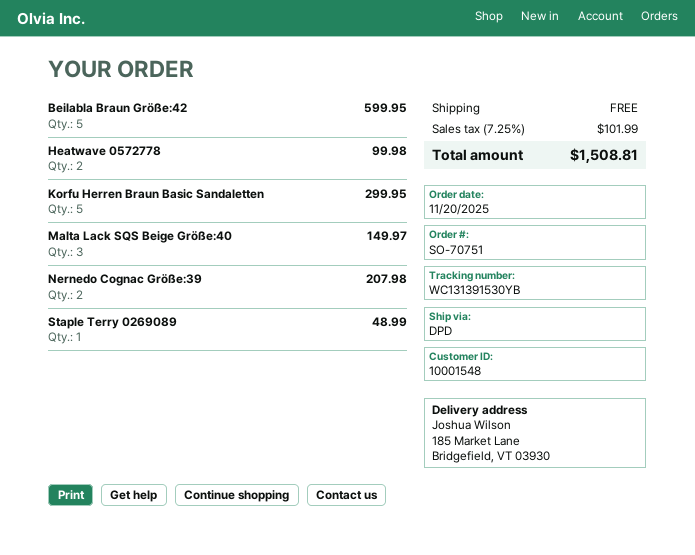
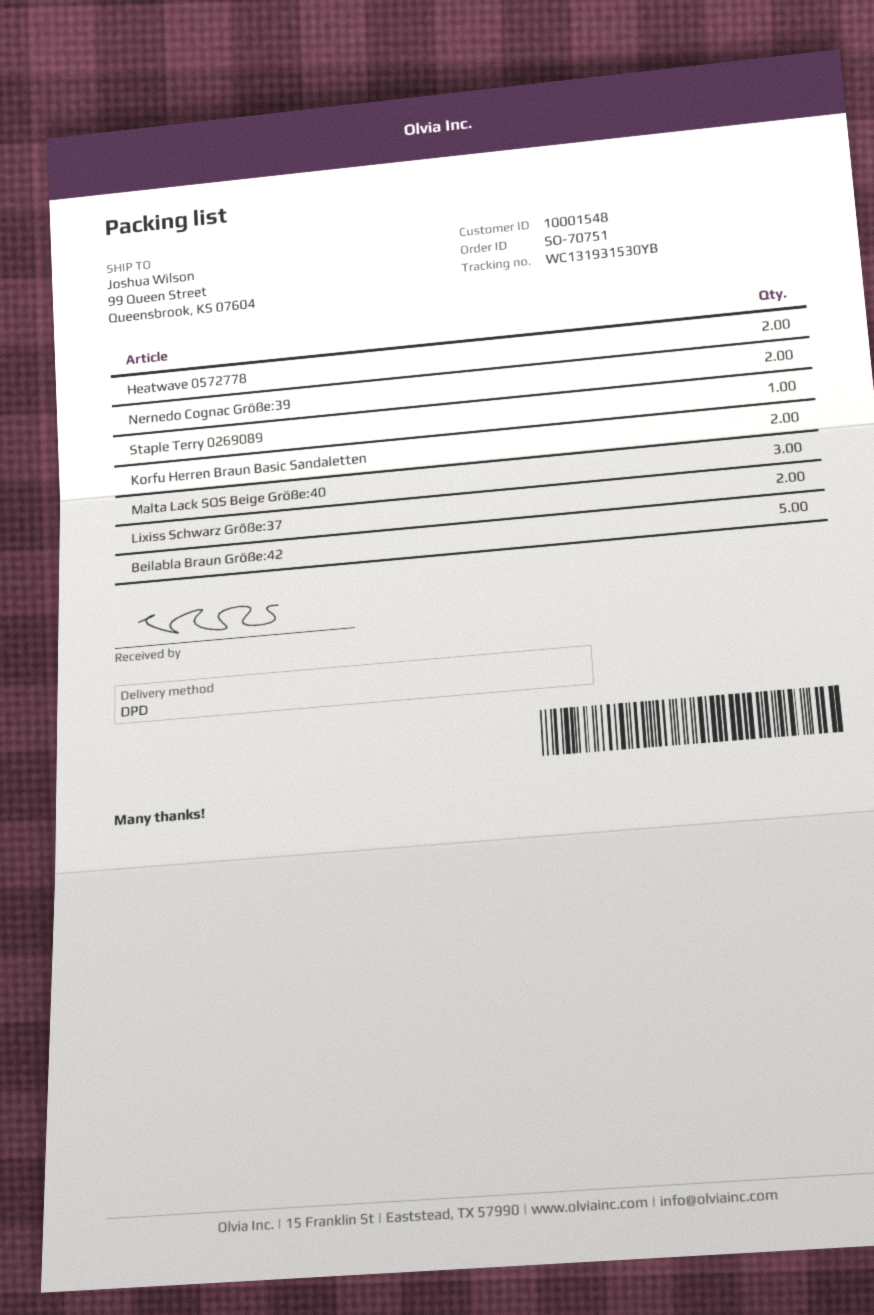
tracking number: WC131391530YB -> WC131931530YB
ship to: 185 Market Lane, Bridgefield, VT 03930 -> 99 Queen Street, Queensbrook, KS 07604
Korfu Herren Braun Basic Sandaletten: 5 -> 2
Lixiss Schwarz Größe:37: none -> 2

